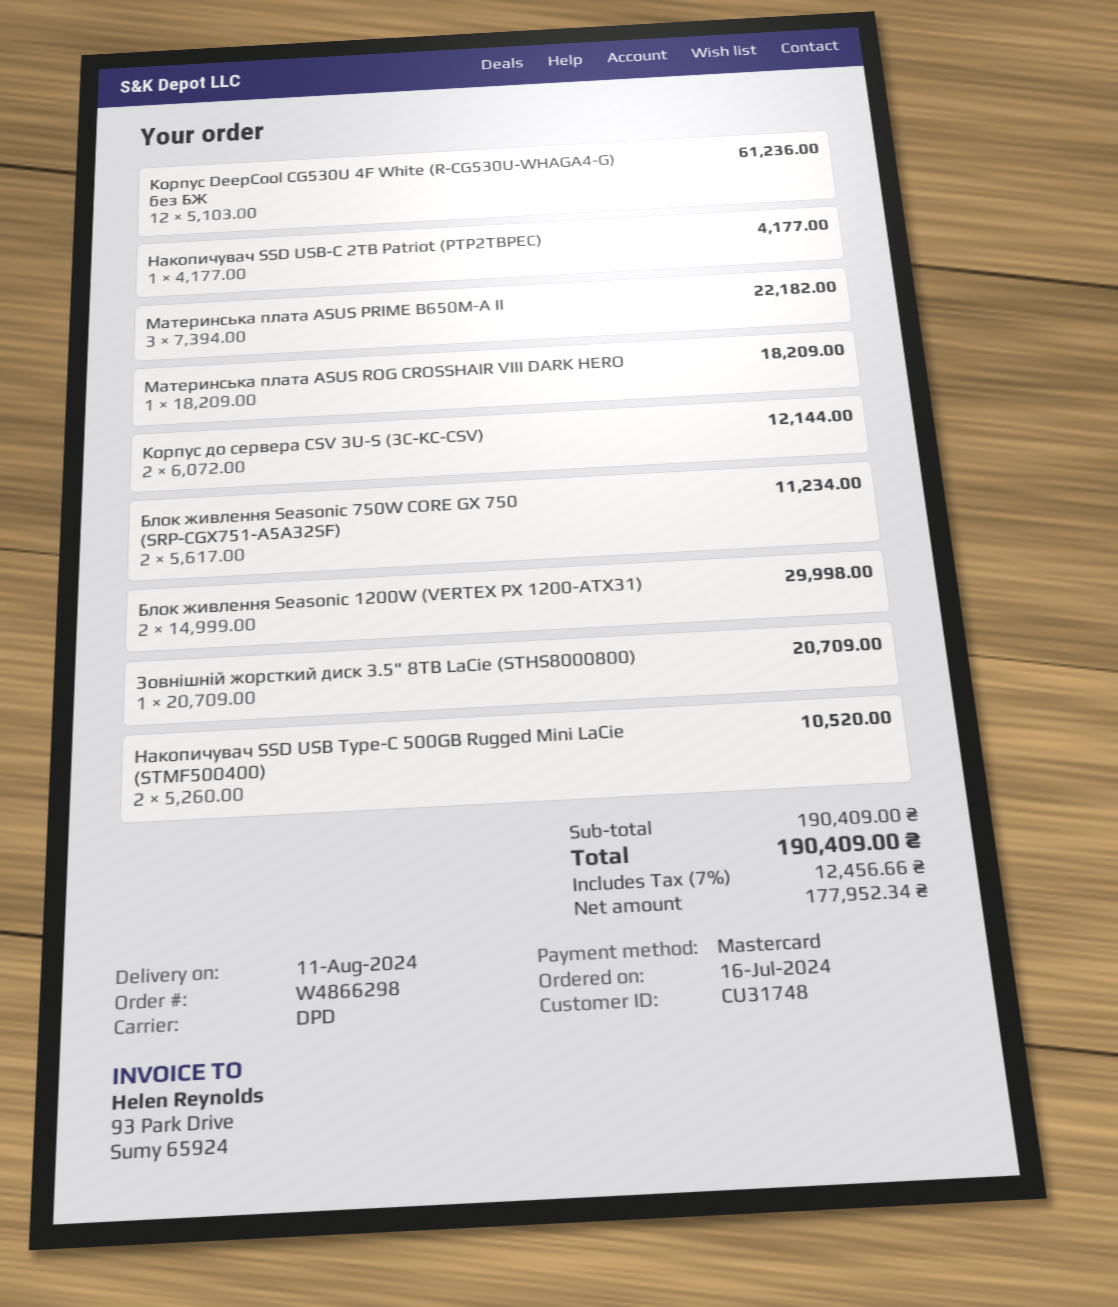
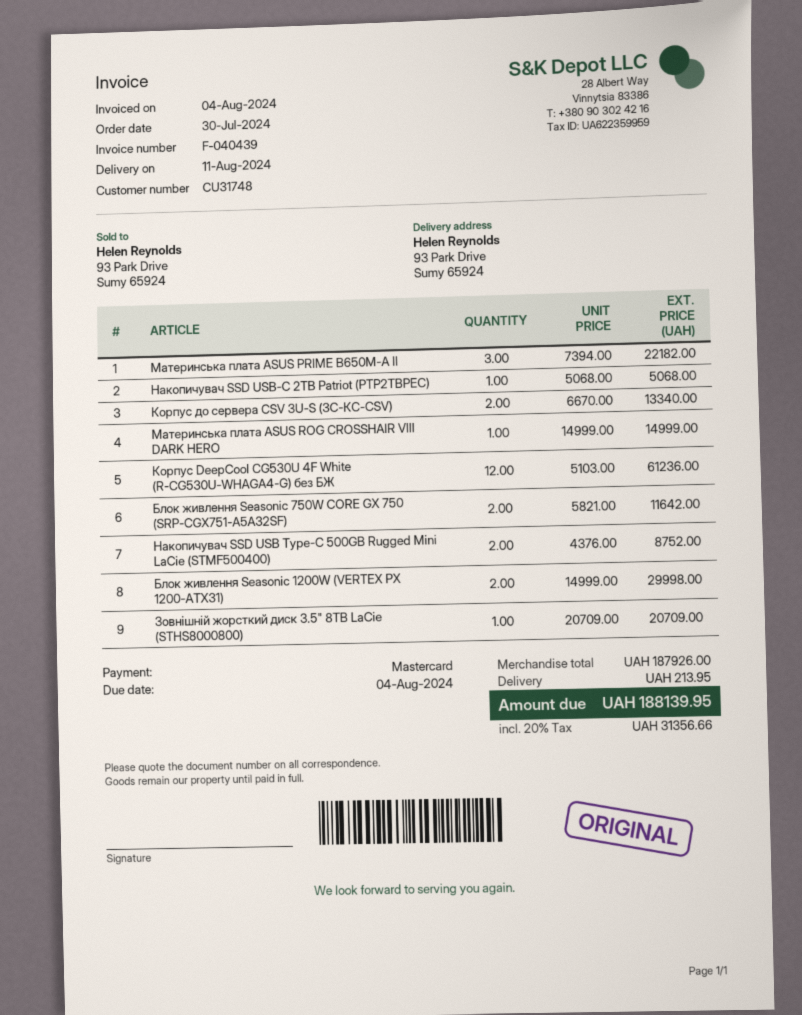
order date: 2024-07-16 -> 2024-07-30
Накопичувач SSD USB-C 2TB Patriot (PTP2TBPEC): 1 x 4177.00 = 4177.00 -> 1 x 5068.00 = 5068.00
Материнська плата ASUS ROG CROSSHAIR VIII DARK HERO: 1 x 18209.00 = 18209.00 -> 1 x 14999.00 = 14999.00
Корпус до сервера CSV 3U-S (3С-КС-CSV): 2 x 6072.00 = 12144.00 -> 2 x 6670.00 = 13340.00
Блок живлення Seasonic 750W CORE GX 750 (SRP-CGX751-A5A32SF): 2 x 5617.00 = 11234.00 -> 2 x 5821.00 = 11642.00
Накопичувач SSD USB Type-C 500GB Rugged Mini LaCie (STMF500400): 2 x 5260.00 = 10520.00 -> 2 x 4376.00 = 8752.00
subtotal: 190409.00 -> 187926.00
shipping: none -> 213.95
tax: 7% = 12456.66 -> 20% = 31356.66
total: 190409.00 -> 188139.95

